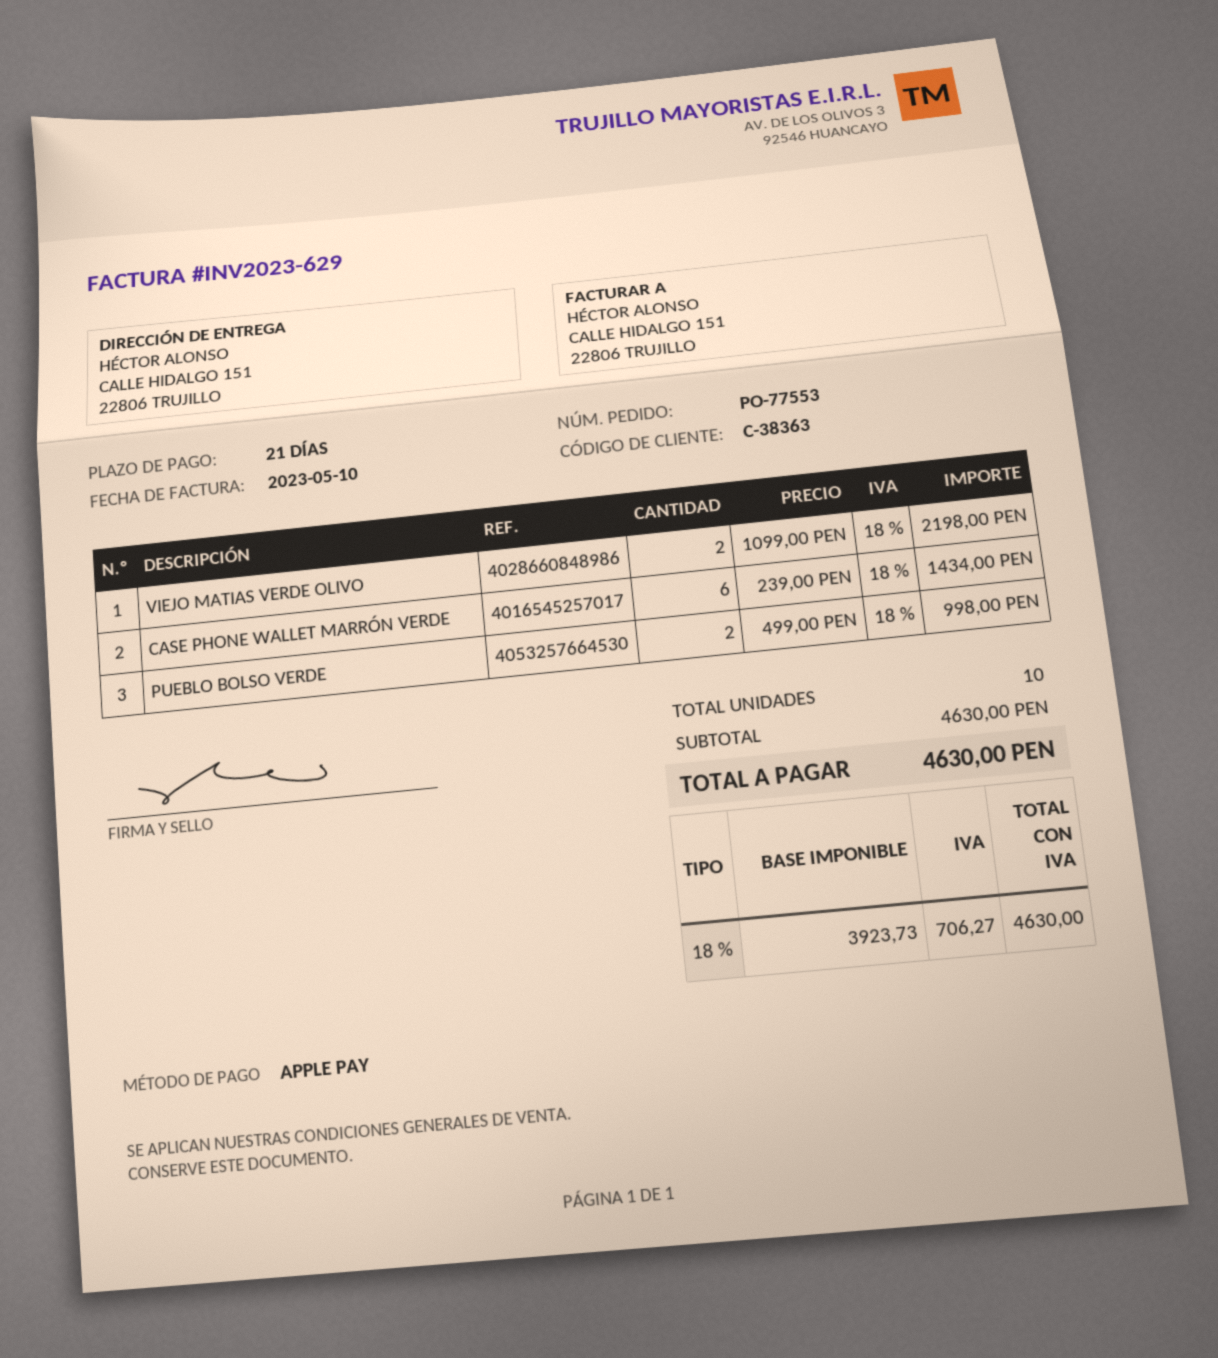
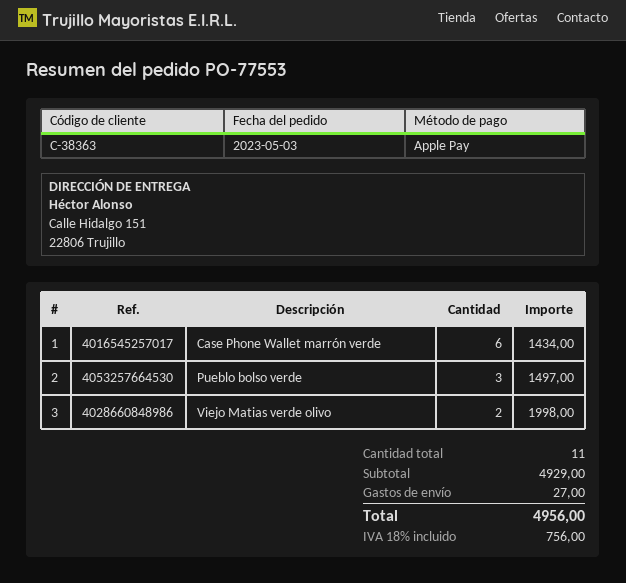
VIEJO MATIAS VERDE OLIVO: 2 for 2198.00 -> 2 for 1998.00
PUEBLO BOLSO VERDE: 2 for 998.00 -> 3 for 1497.00
total quantity: 10 -> 11
subtotal: 4630.00 -> 4929.00
shipping: none -> 27.00
tax: 18% = 706.27 -> 18% = 756.00
total: 4630.00 -> 4956.00

